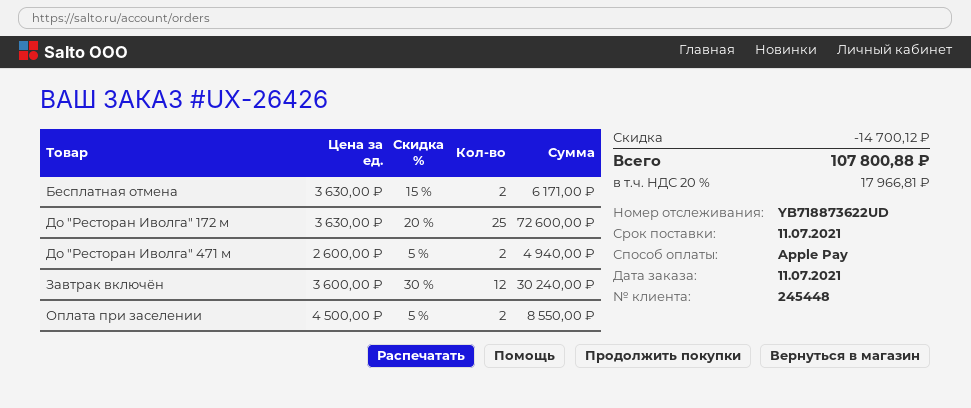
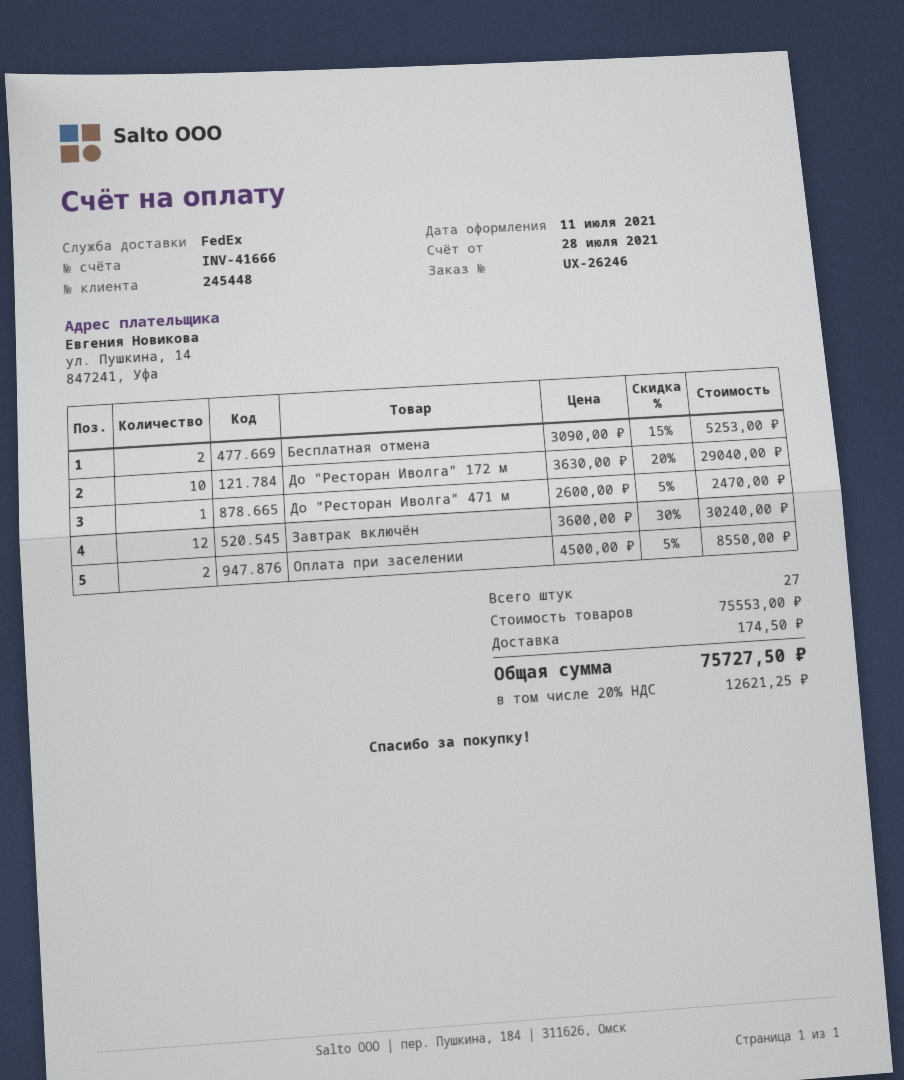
order number: UX-26426 -> UX-26246
Бесплатная отмена: 2 x 3630.00 - 15% = 6171.00 -> 2 x 3090.00 - 15% = 5253.00
До "Ресторан Иволга" 172 м: 25 x 3630.00 - 20% = 72600.00 -> 10 x 3630.00 - 20% = 29040.00
До "Ресторан Иволга" 471 м: 2 x 2600.00 - 5% = 4940.00 -> 1 x 2600.00 - 5% = 2470.00
discount: 14700.12 -> none
shipping: none -> 174.50
tax: 20% = 17966.81 -> 20% = 12621.25
total: 107800.88 -> 75727.50

